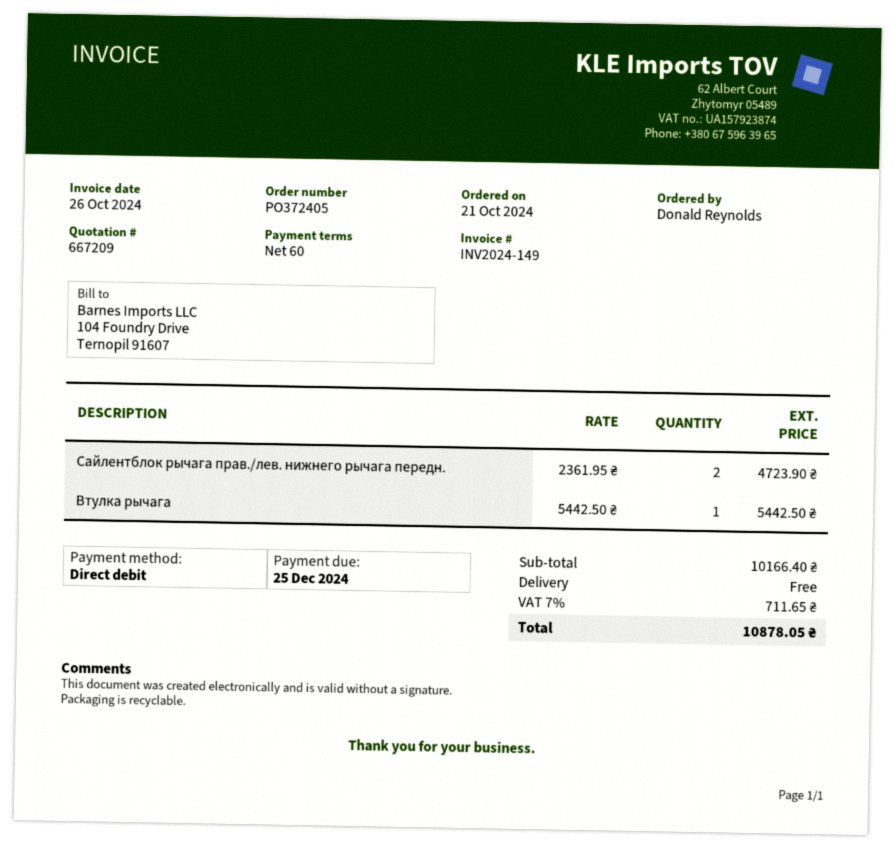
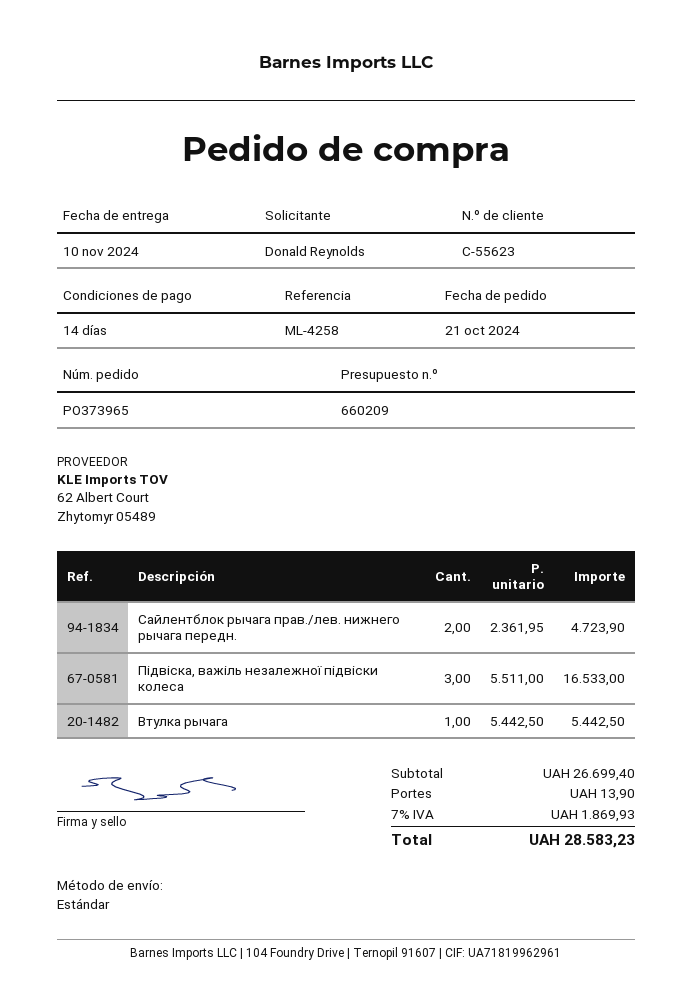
quote number: 667209 -> 660209
order number: PO372405 -> PO373965
payment terms: 60 days -> 14 days
Підвіска, важіль незалежної підвіски колеса: none -> 3 x 5511.00 = 16533.00
subtotal: 10166.40 -> 26699.40
shipping: 0.00 -> 13.90
tax: 7% = 711.65 -> 7% = 1869.93
total: 10878.05 -> 28583.23

